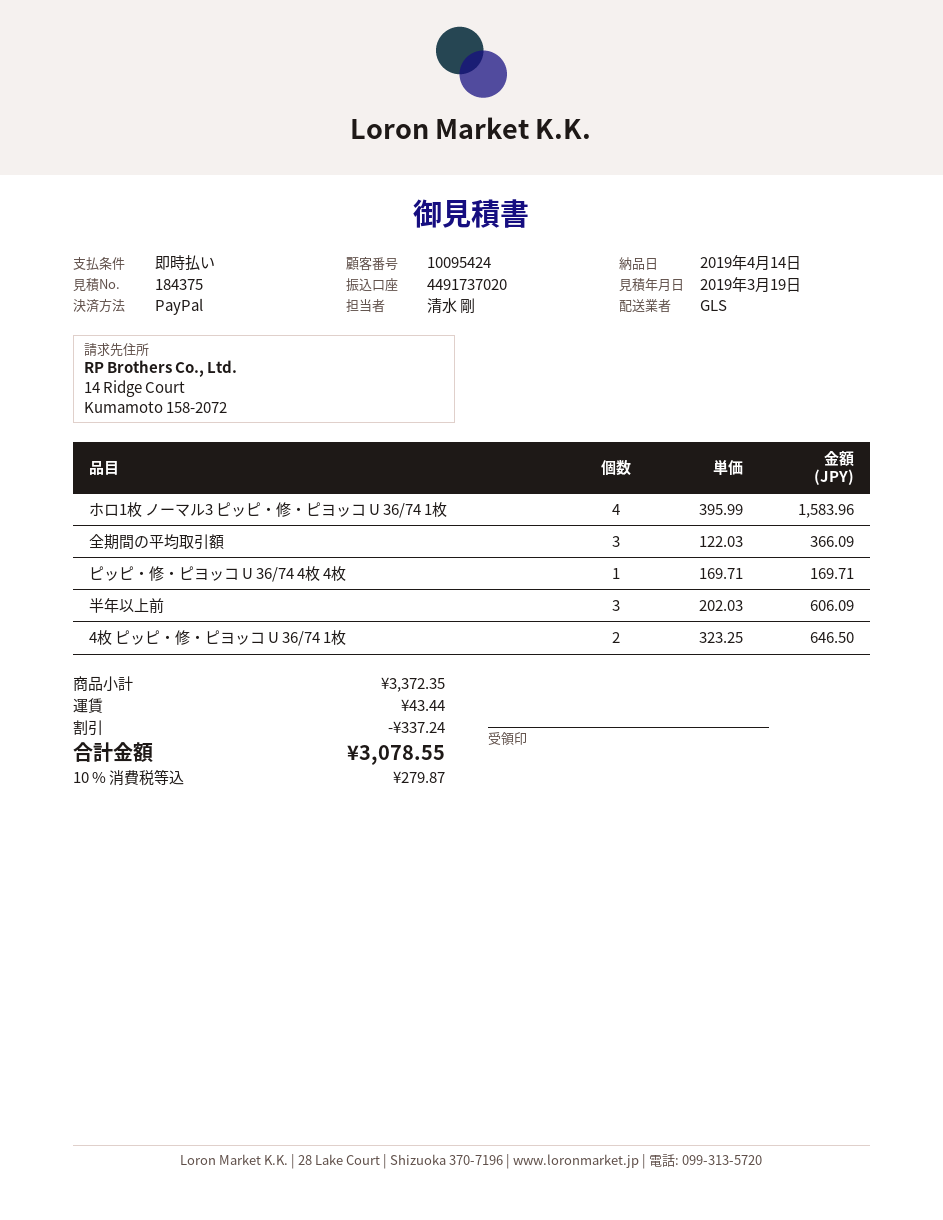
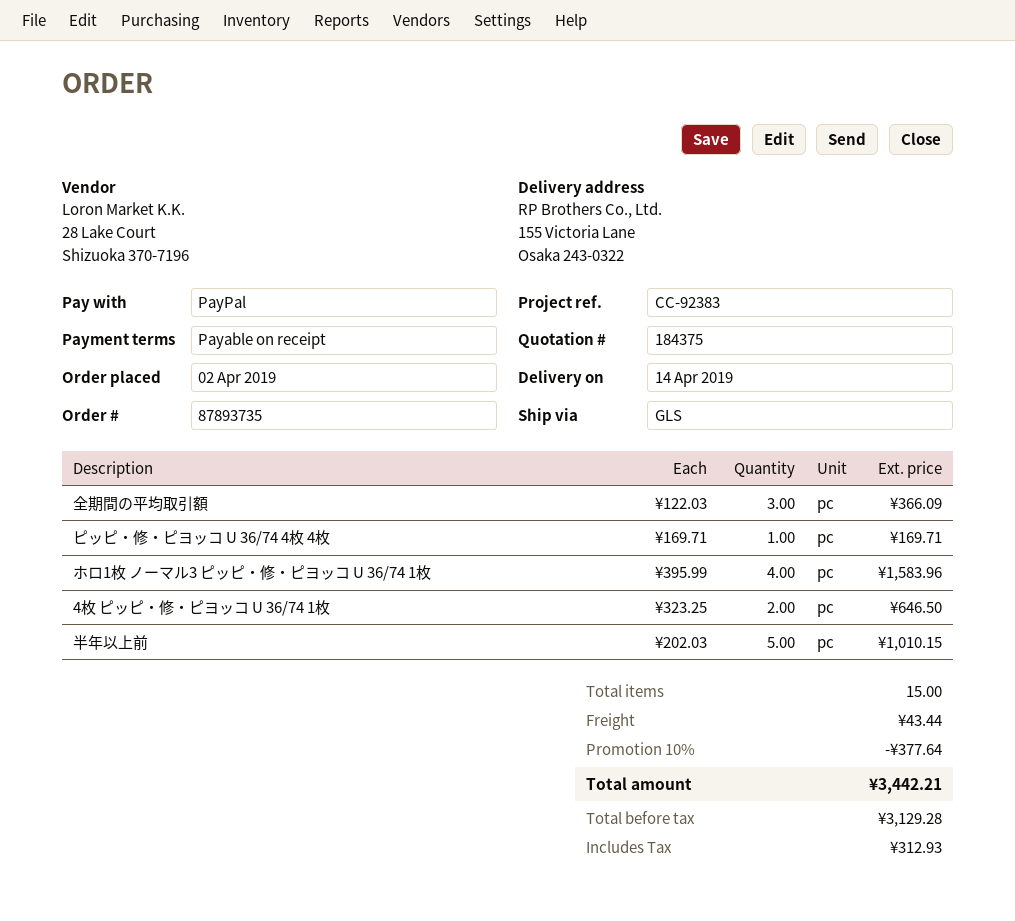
半年以上前: 3 x 202.03 = 606.09 -> 5 x 202.03 = 1010.15
discount: 337.24 -> 377.64
tax: 279.87 -> 312.93
total: 3078.55 -> 3442.21

